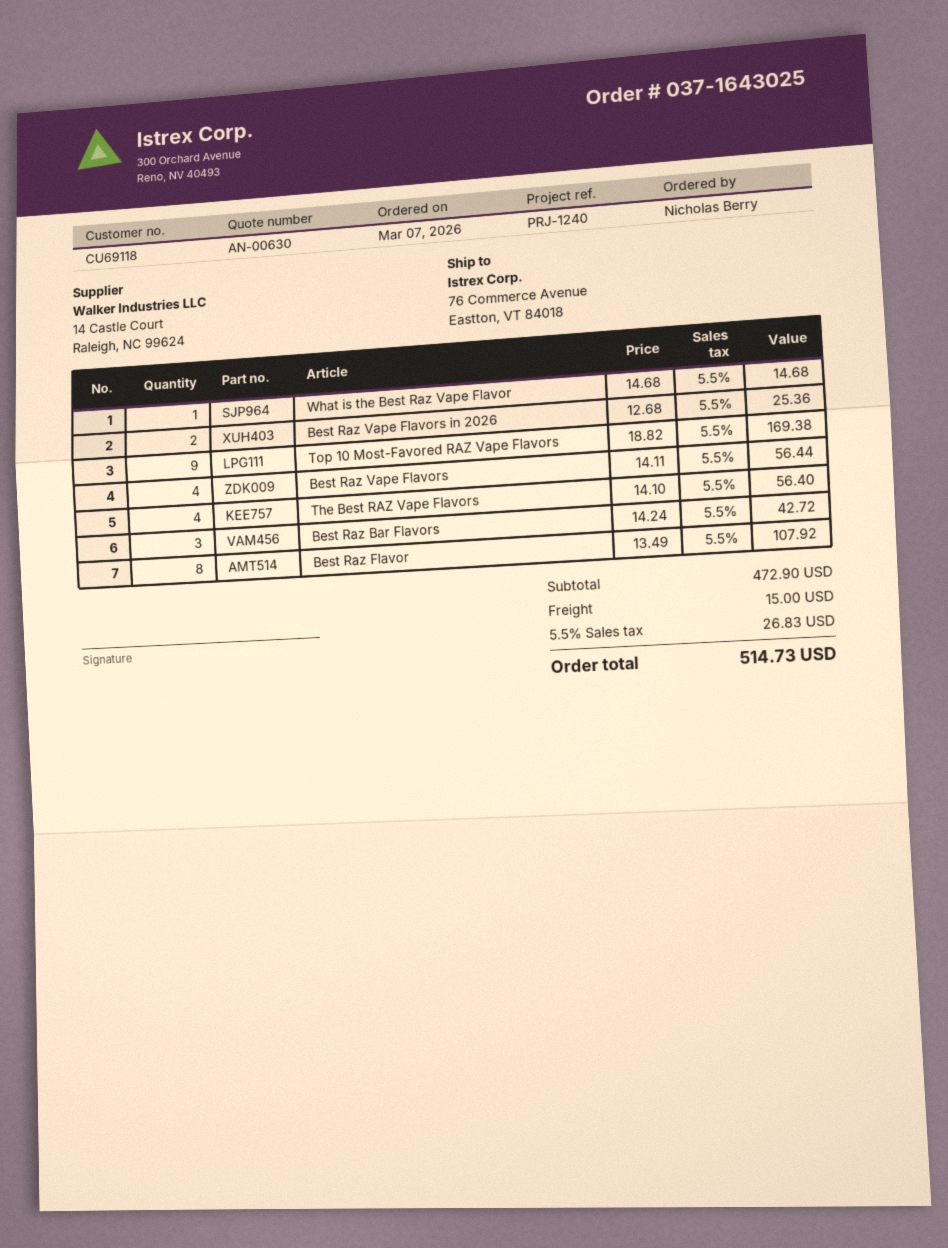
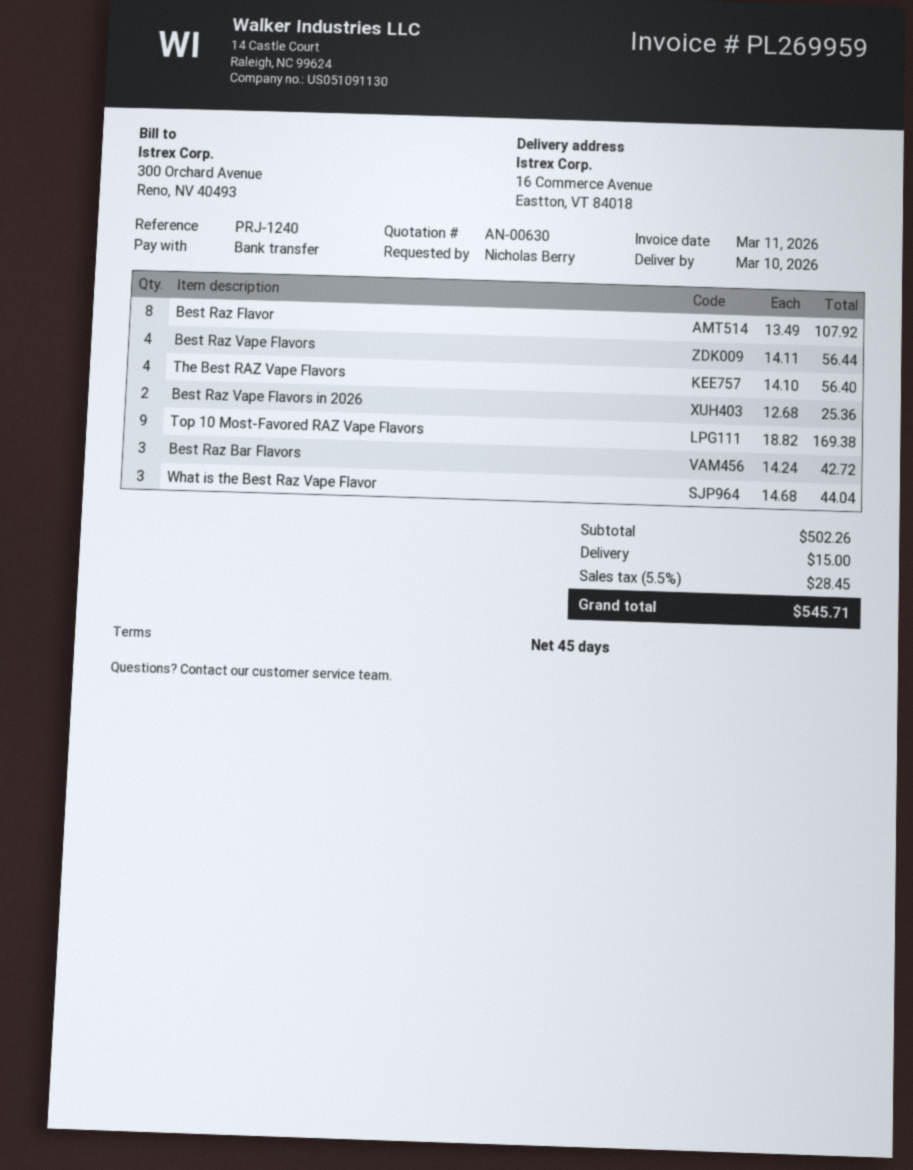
ship to: 76 Commerce Avenue, Eastton, VT 84018 -> 16 Commerce Avenue, Eastton, VT 84018
What is the Best Raz Vape Flavor: 1 x 14.68 = 14.68 -> 3 x 14.68 = 44.04
subtotal: 472.90 -> 502.26
tax: 5.5% = 26.83 -> 5.5% = 28.45
total: 514.73 -> 545.71

